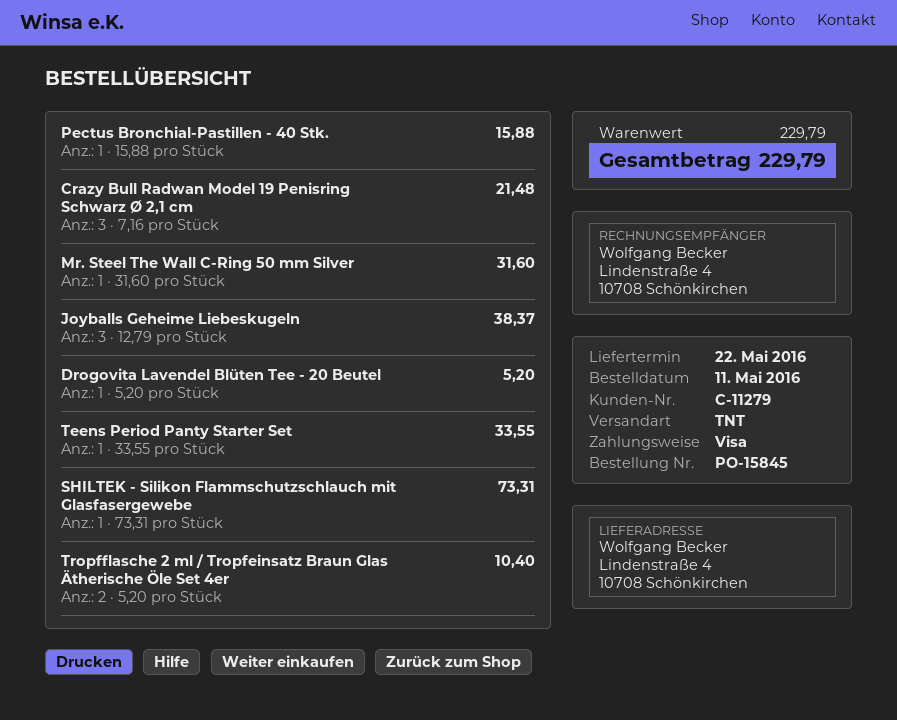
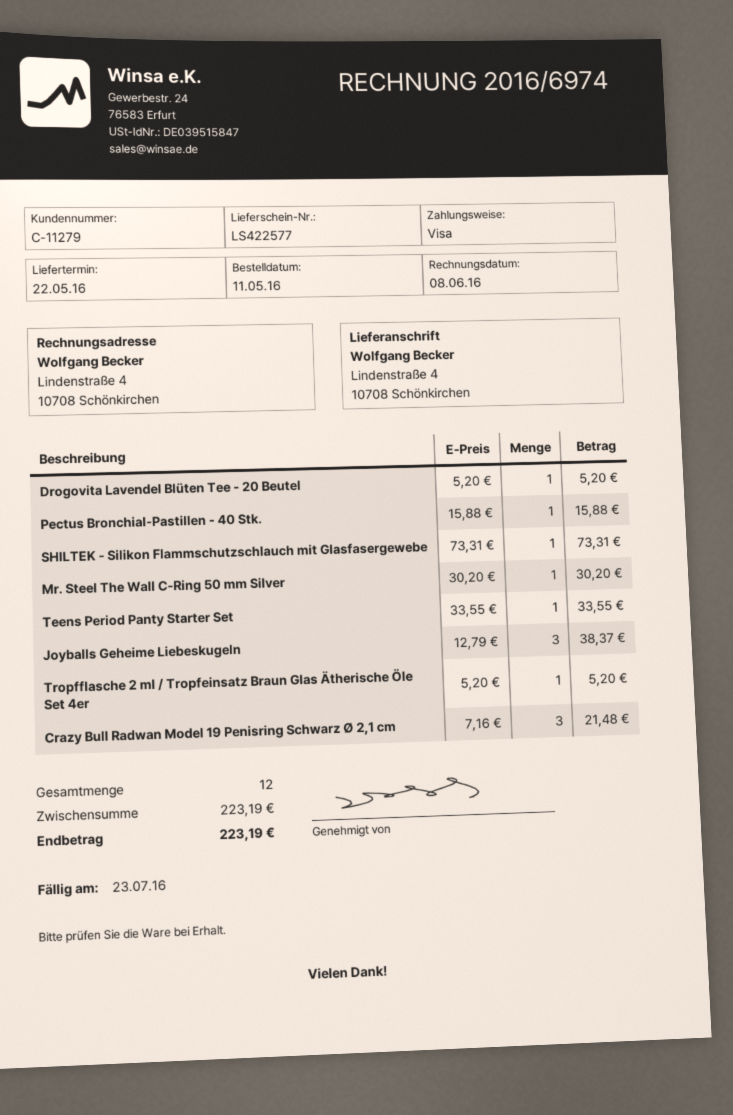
Mr. Steel The Wall C-Ring 50 mm Silver: 1 x 31.60 = 31.60 -> 1 x 30.20 = 30.20
Tropfflasche 2 ml / Tropfeinsatz Braun Glas Ätherische Öle Set 4er: 2 x 5.20 = 10.40 -> 1 x 5.20 = 5.20
subtotal: 229.79 -> 223.19
total: 229.79 -> 223.19

